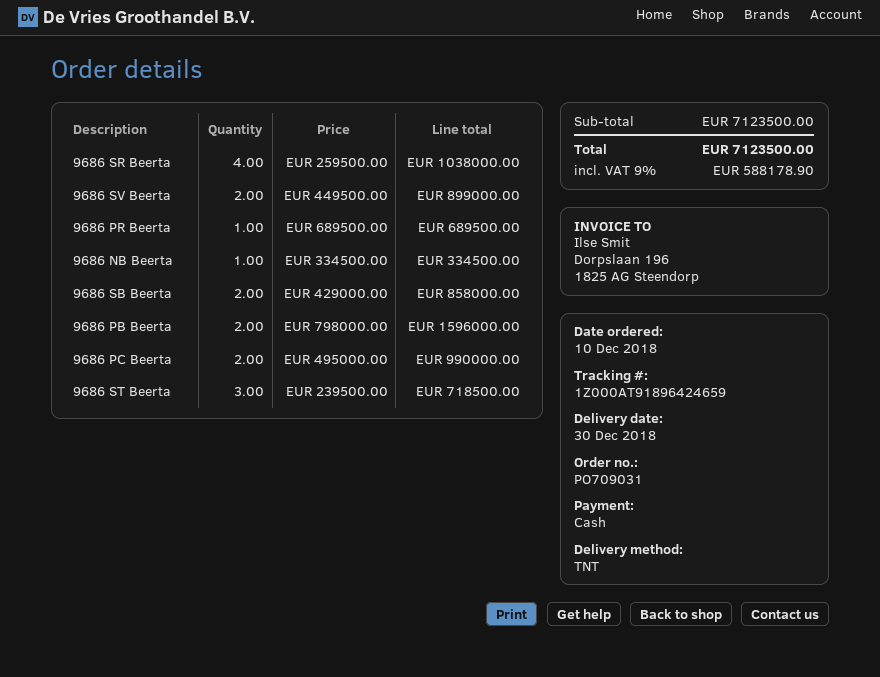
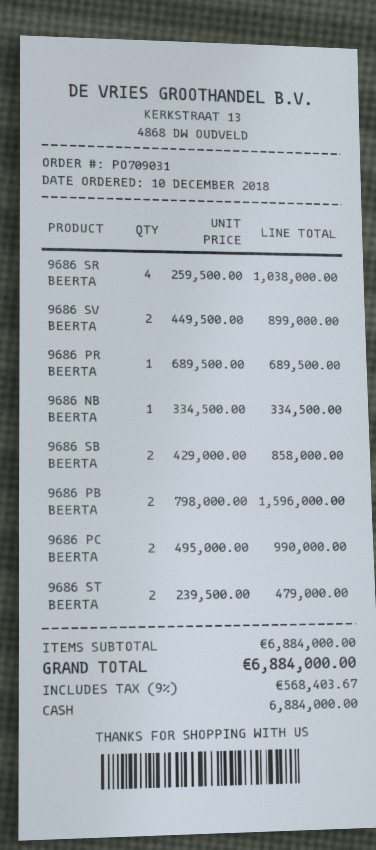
9686 ST Beerta: 3 x 239500.00 = 718500.00 -> 2 x 239500.00 = 479000.00
subtotal: 7123500.00 -> 6884000.00
tax: 9% = 588178.90 -> 9% = 568403.67
total: 7123500.00 -> 6884000.00

